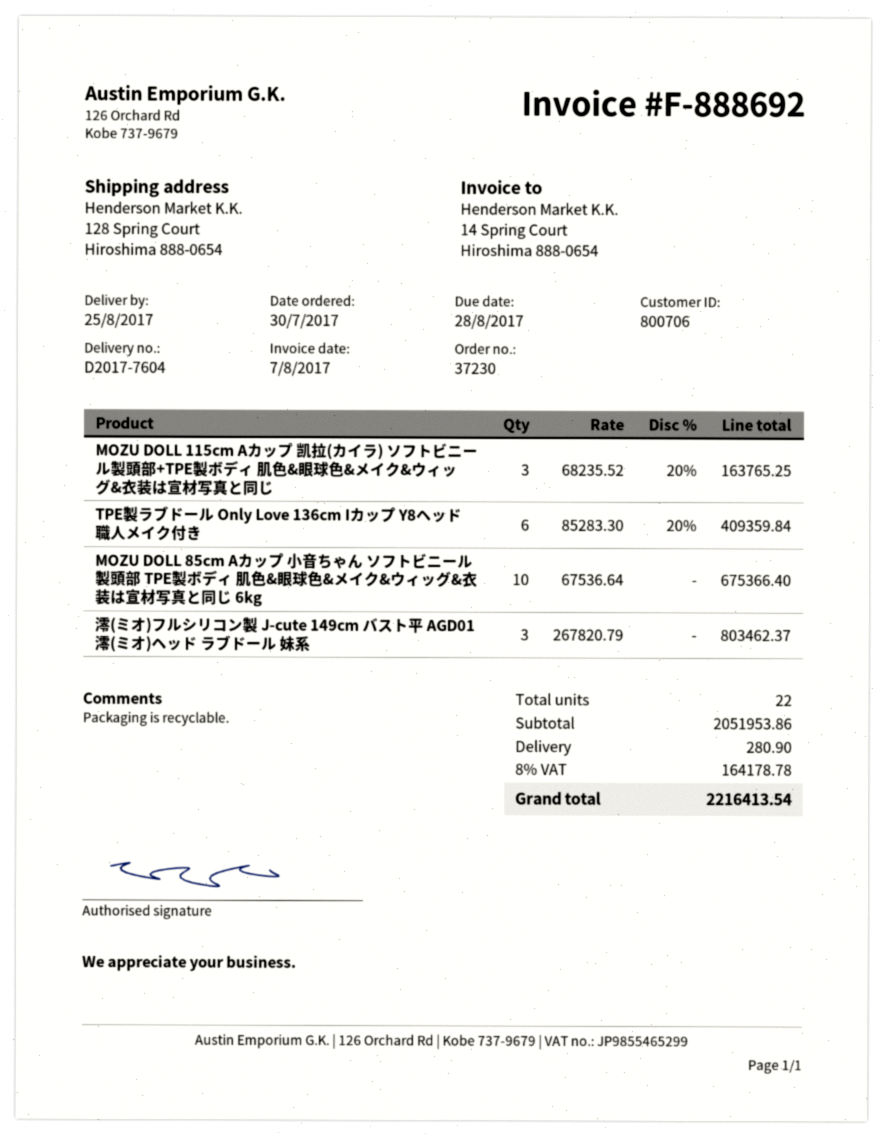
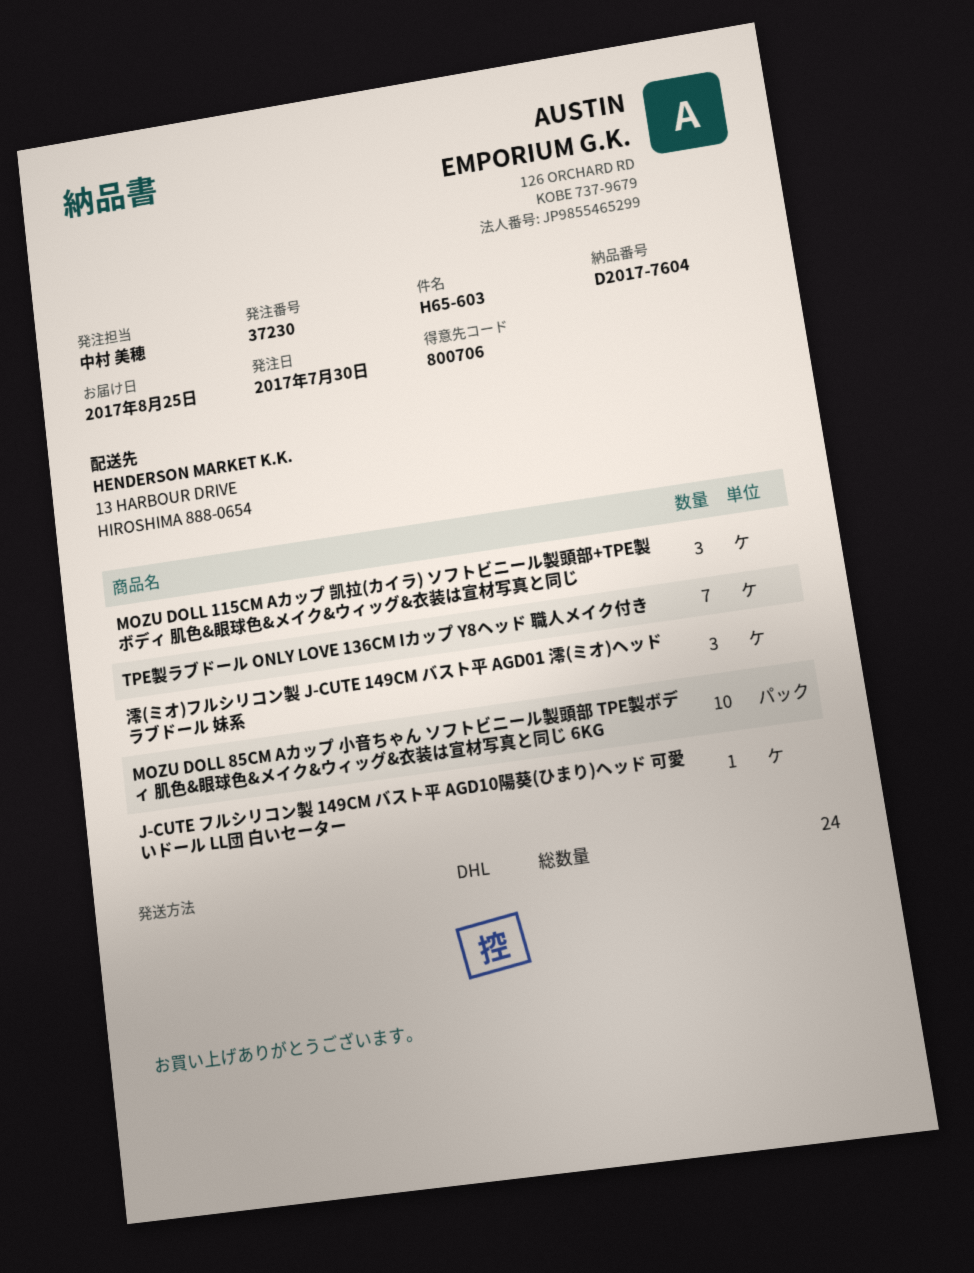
ship to: 128 Spring Court, Hiroshima 888-0654 -> 13 HARBOUR DRIVE, HIROSHIMA 888-0654
TPE製ラブドール Only Love 136cm Iカップ Y8ヘッド 職人メイク付き: 6 -> 7
J-CUTE フルシリコン製 149CM バスト平 AGD10陽葵(ひまり)ヘッド 可愛いドール LL団 白いセーター: none -> 1
total quantity: 22 -> 24

